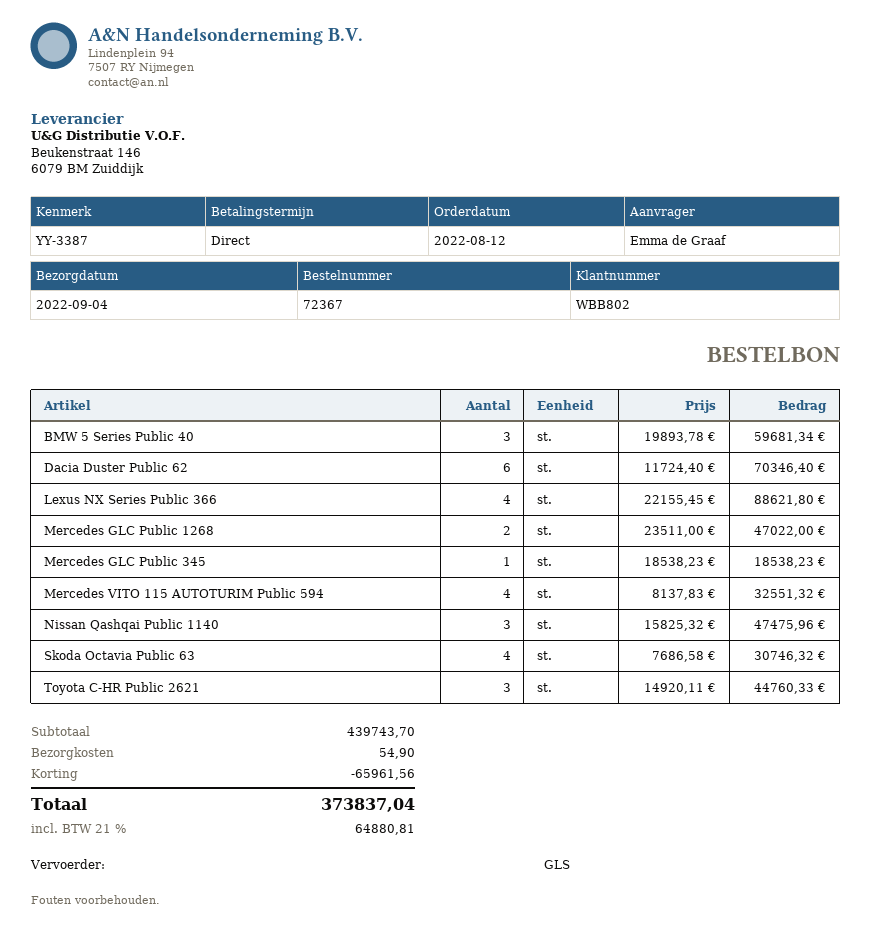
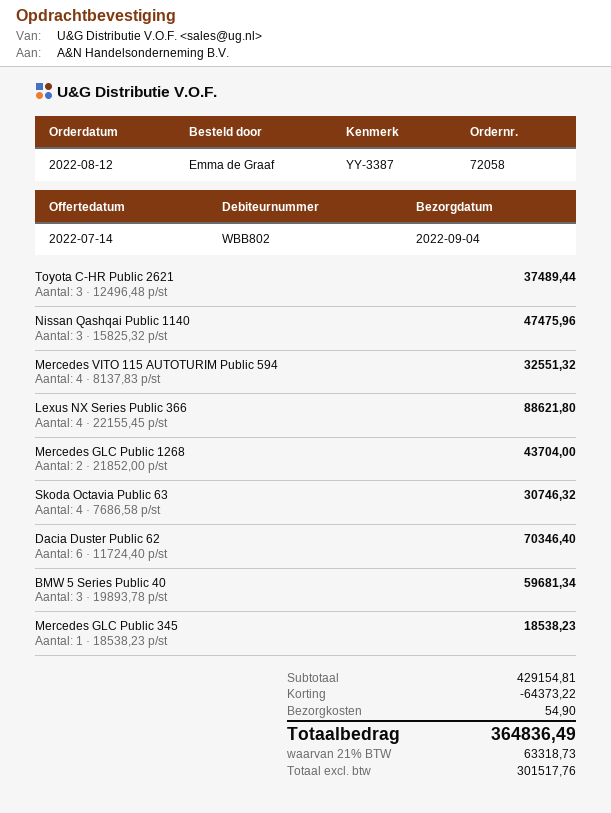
order number: 72367 -> 72058
Mercedes GLC Public 1268: 2 x 23511.00 = 47022.00 -> 2 x 21852.00 = 43704.00
Toyota C-HR Public 2621: 3 x 14920.11 = 44760.33 -> 3 x 12496.48 = 37489.44
subtotal: 439743.70 -> 429154.81
discount: 65961.56 -> 64373.22
tax: 21% = 64880.81 -> 21% = 63318.73
total: 373837.04 -> 364836.49

